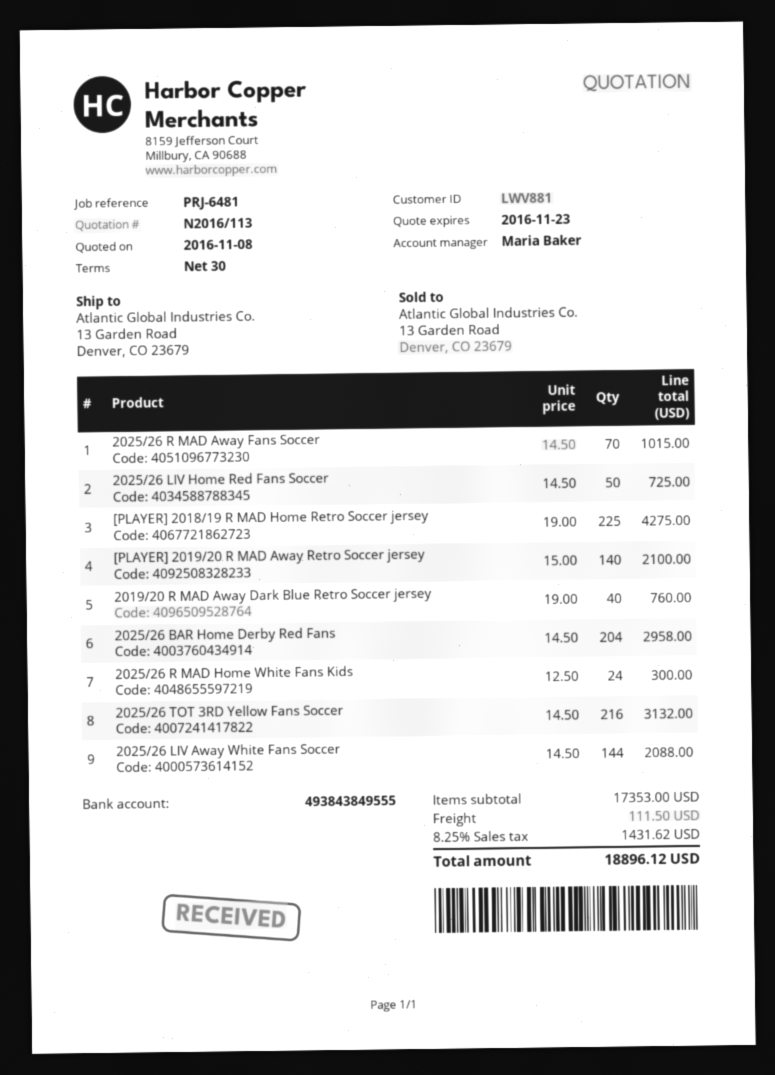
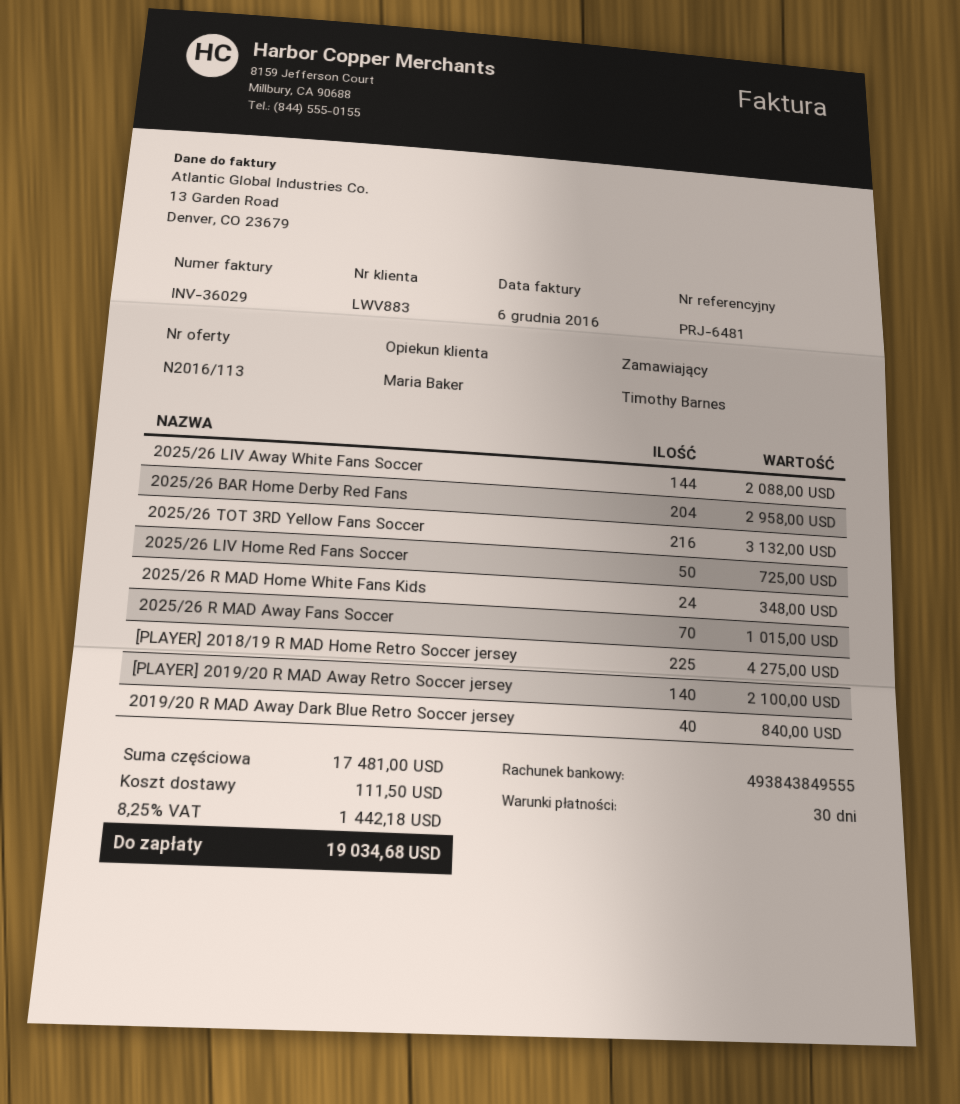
customer number: LWV881 -> LWV883
2019/20 R MAD Away Dark Blue Retro Soccer jersey: 40 for 760.00 -> 40 for 840.00
2025/26 R MAD Home White Fans Kids: 24 for 300.00 -> 24 for 348.00
subtotal: 17353.00 -> 17481.00
tax: 8.25% = 1431.62 -> 8.25% = 1442.18
total: 18896.12 -> 19034.68

